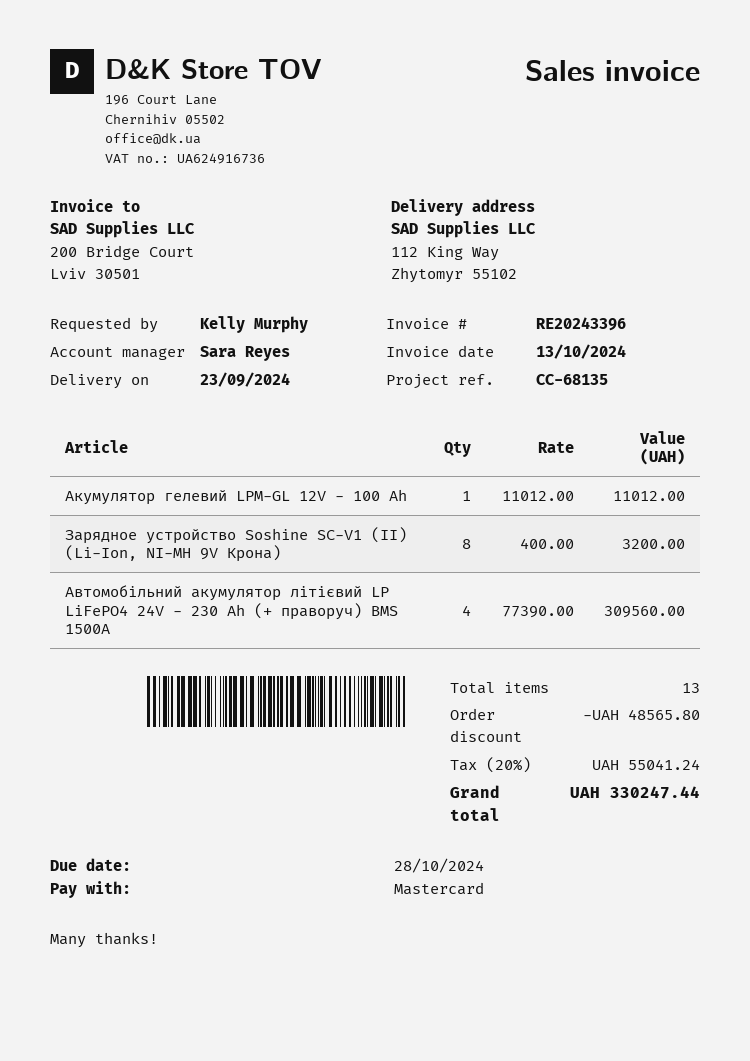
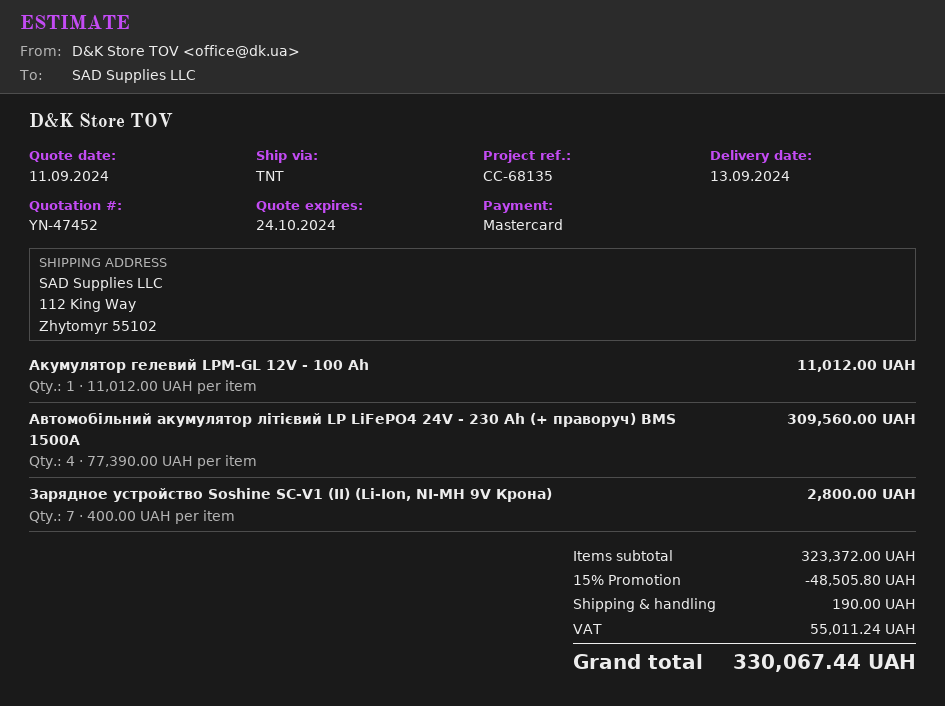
delivery date: 2024-09-23 -> 2024-09-13
Зарядное устройство Soshine SC-V1 (II) (Li-Ion, NI-MH 9V Крона): 8 x 400.00 = 3200.00 -> 7 x 400.00 = 2800.00
discount: 48565.80 -> 48505.80
shipping: none -> 190.00
tax: 55041.24 -> 55011.24
total: 330247.44 -> 330067.44

